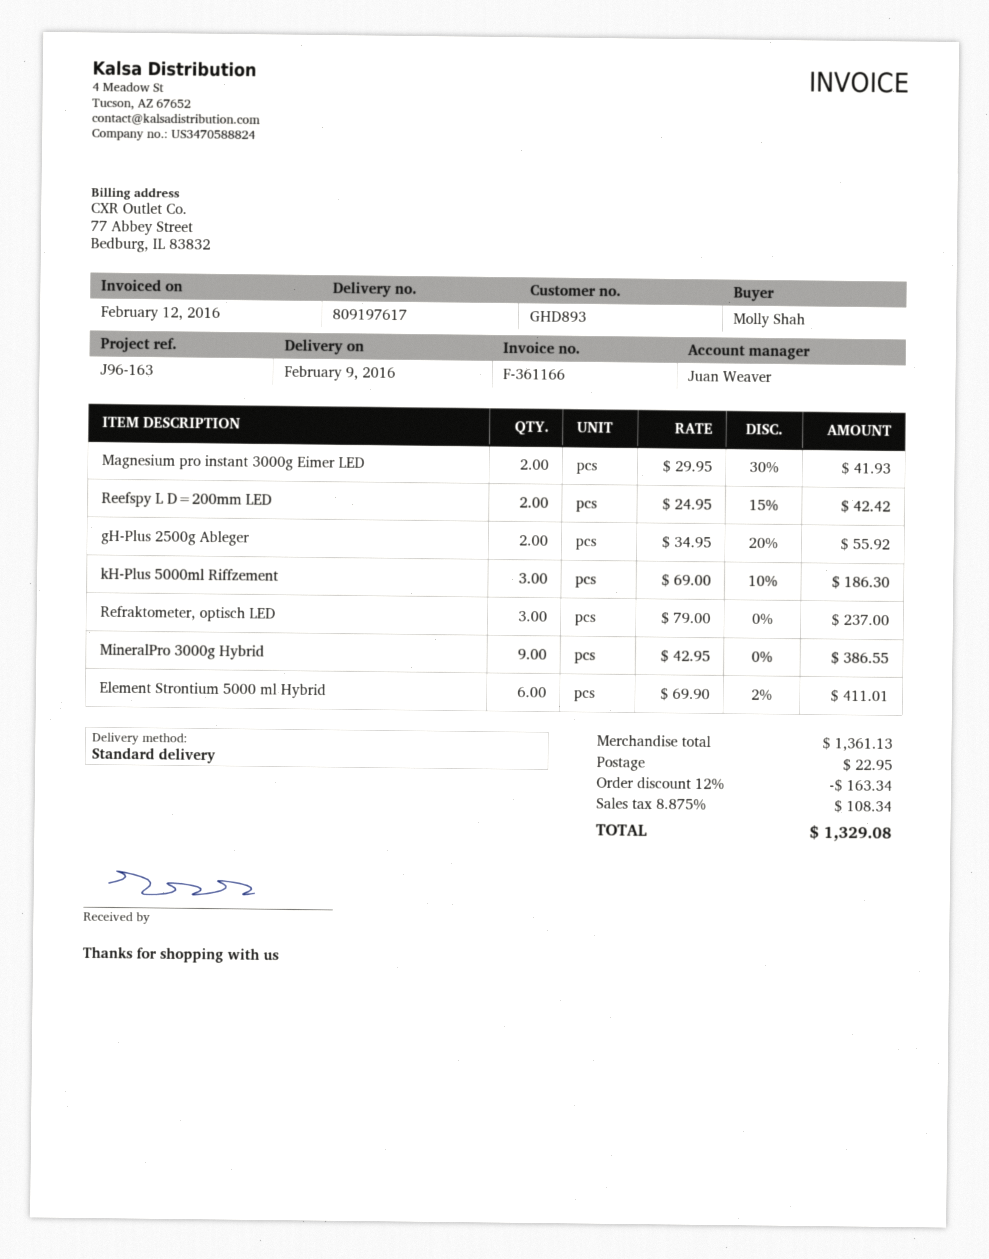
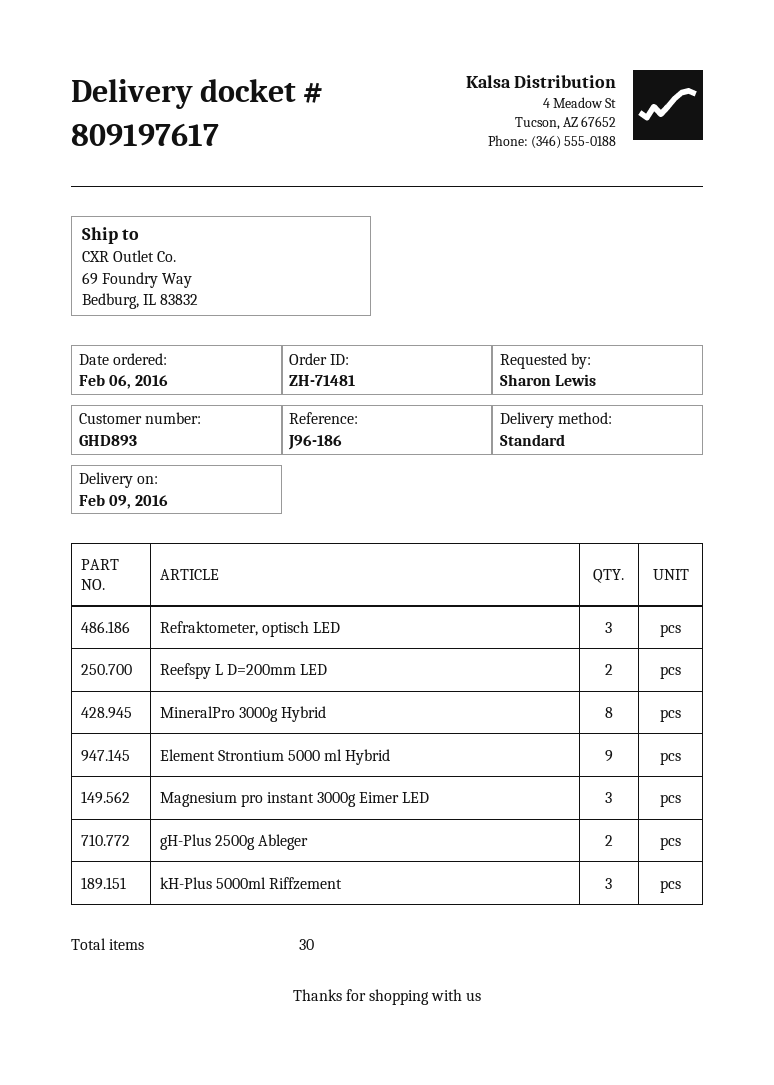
reference: J96-163 -> J96-186
ordered by: Molly Shah -> Sharon Lewis
Magnesium pro instant 3000g Eimer LED: 2 -> 3
MineralPro 3000g Hybrid: 9 -> 8
Element Strontium 5000 ml Hybrid: 6 -> 9

